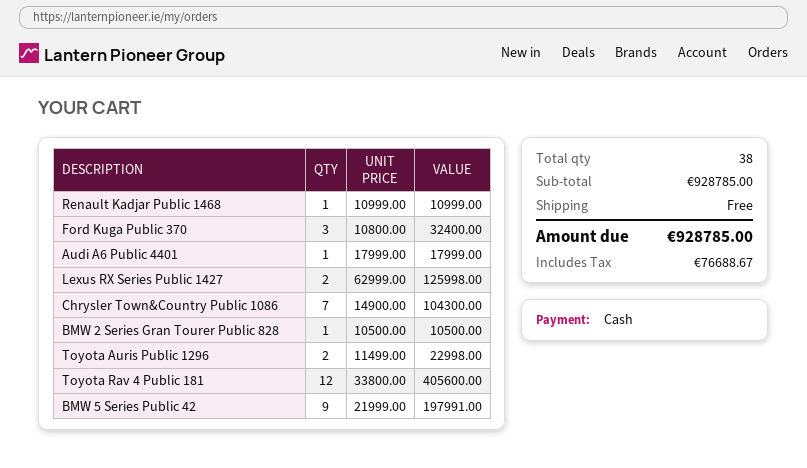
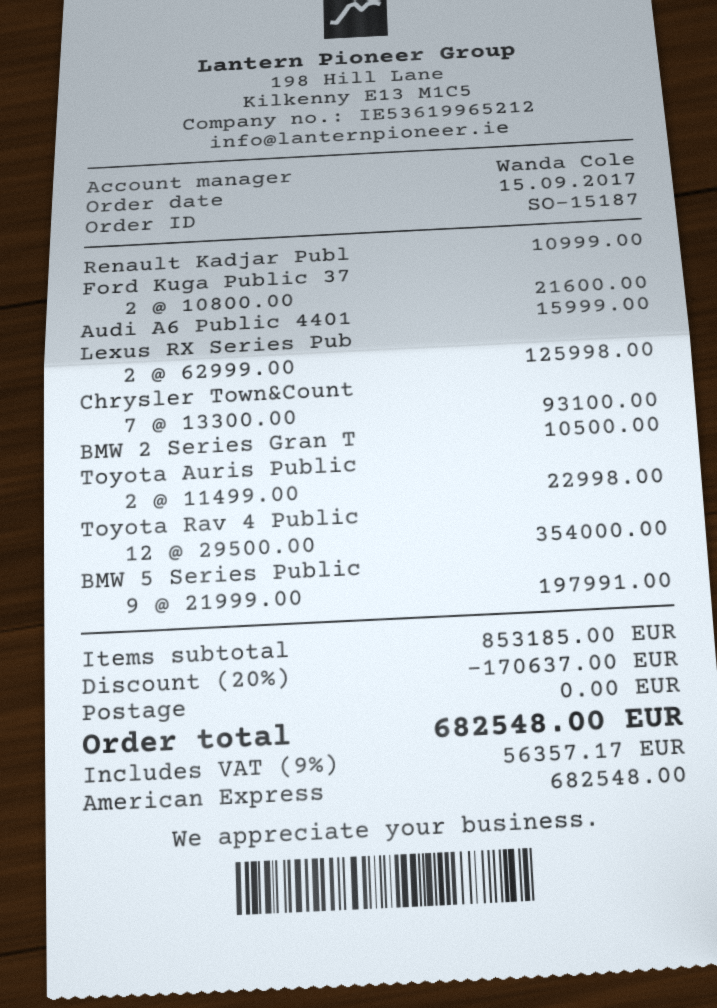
payment method: cash -> American Express
Ford Kuga Public 370: 3 x 10800.00 = 32400.00 -> 2 x 10800.00 = 21600.00
Audi A6 Public 4401: 1 x 17999.00 = 17999.00 -> 1 x 15999.00 = 15999.00
Chrysler Town&Country Public 1086: 7 x 14900.00 = 104300.00 -> 7 x 13300.00 = 93100.00
Toyota Rav 4 Public 181: 12 x 33800.00 = 405600.00 -> 12 x 29500.00 = 354000.00
subtotal: 928785.00 -> 853185.00
discount: none -> 20% = 170637.00
tax: 76688.67 -> 56357.17
total: 928785.00 -> 682548.00

